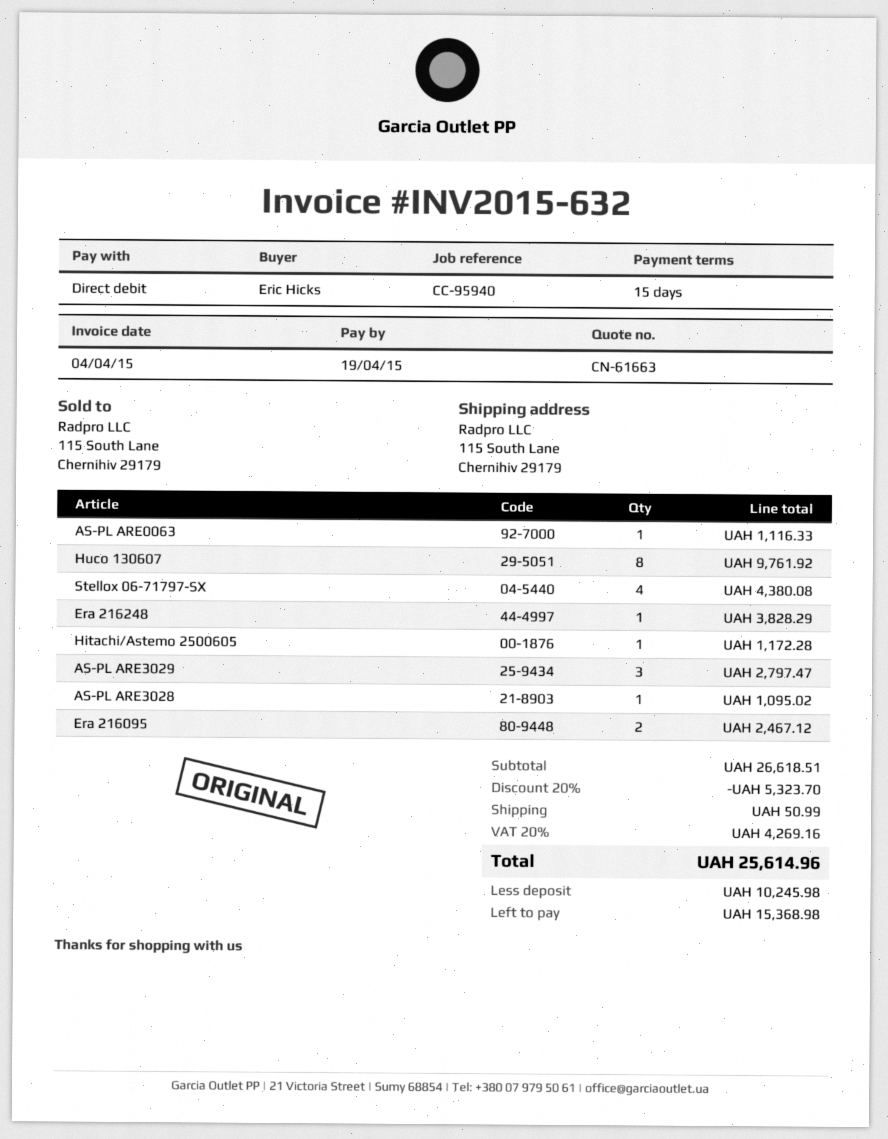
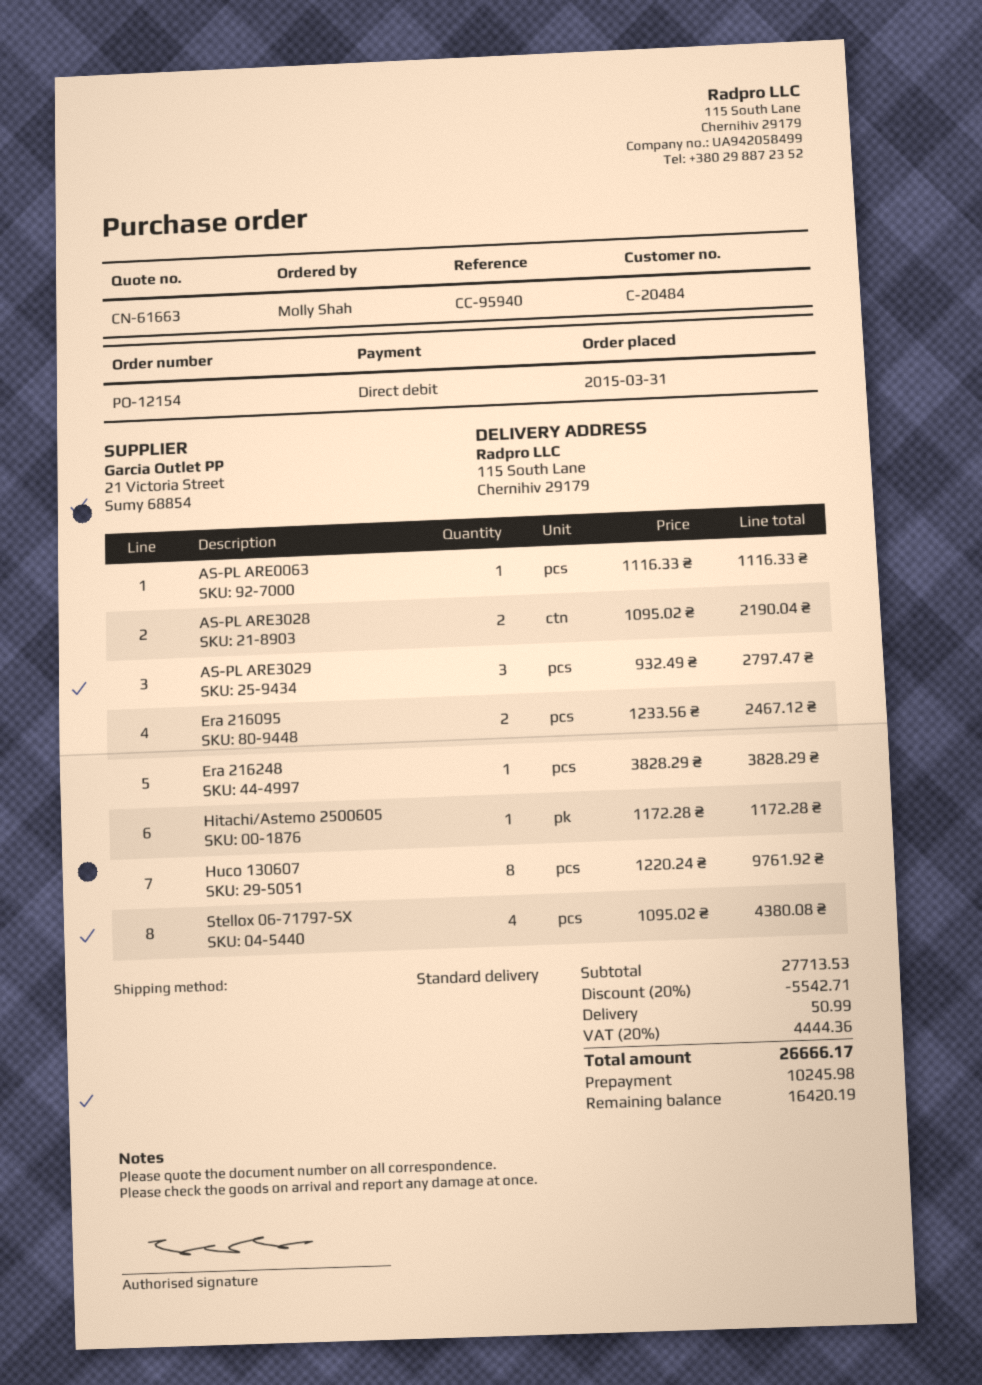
ordered by: Eric Hicks -> Molly Shah
AS-PL ARE3028: 1 for 1095.02 -> 2 for 2190.04
subtotal: 26618.51 -> 27713.53
discount: 20% = 5323.70 -> 20% = 5542.71
tax: 20% = 4269.16 -> 20% = 4444.36
total: 25614.96 -> 26666.17
balance: 15368.98 -> 16420.19

